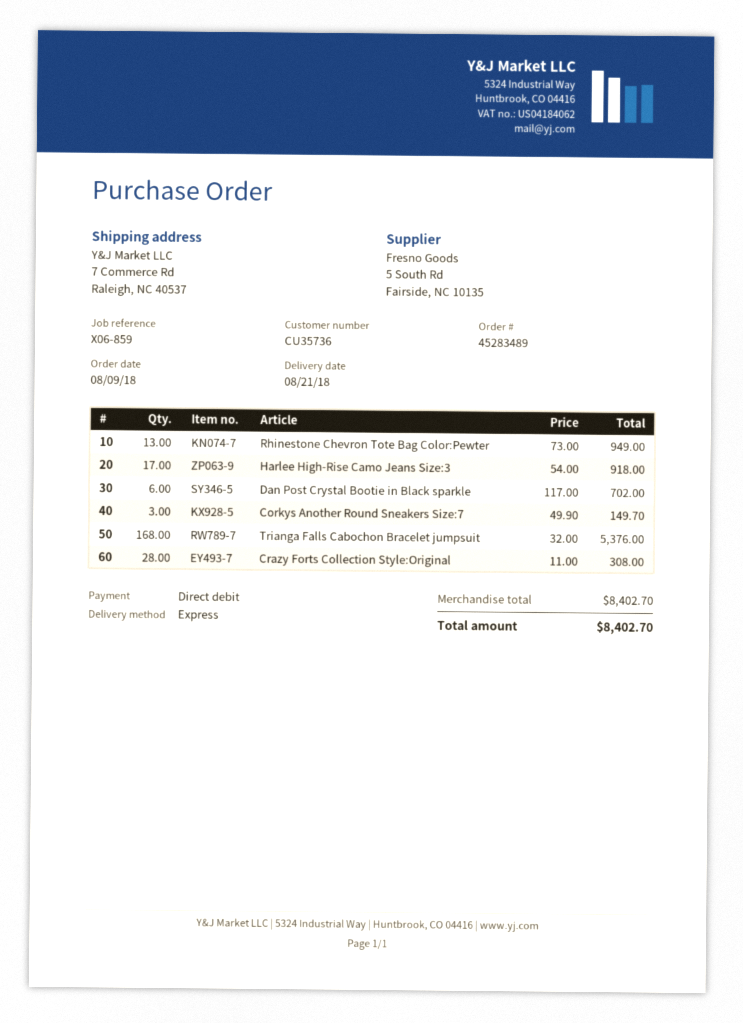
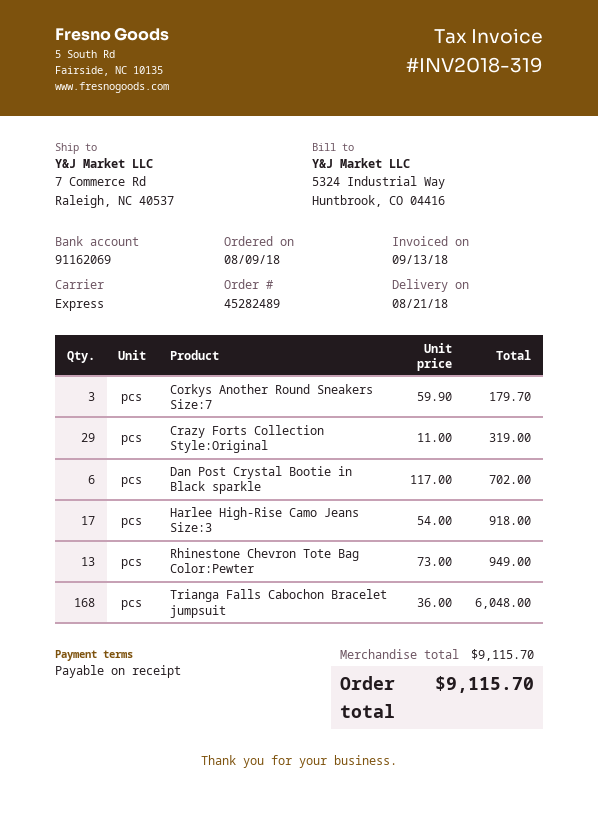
order number: 45283489 -> 45282489
Corkys Another Round Sneakers Size:7: 3 x 49.90 = 149.70 -> 3 x 59.90 = 179.70
Trianga Falls Cabochon Bracelet jumpsuit: 168 x 32.00 = 5376.00 -> 168 x 36.00 = 6048.00
Crazy Forts Collection Style:Original: 28 x 11.00 = 308.00 -> 29 x 11.00 = 319.00
subtotal: 8402.70 -> 9115.70
total: 8402.70 -> 9115.70

